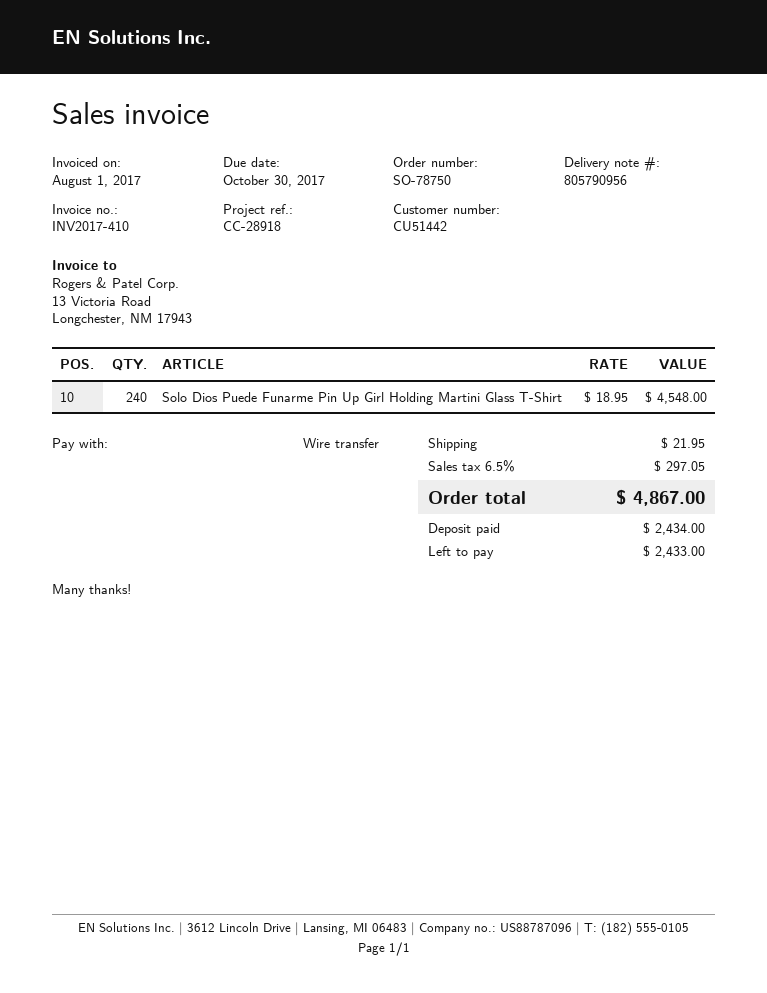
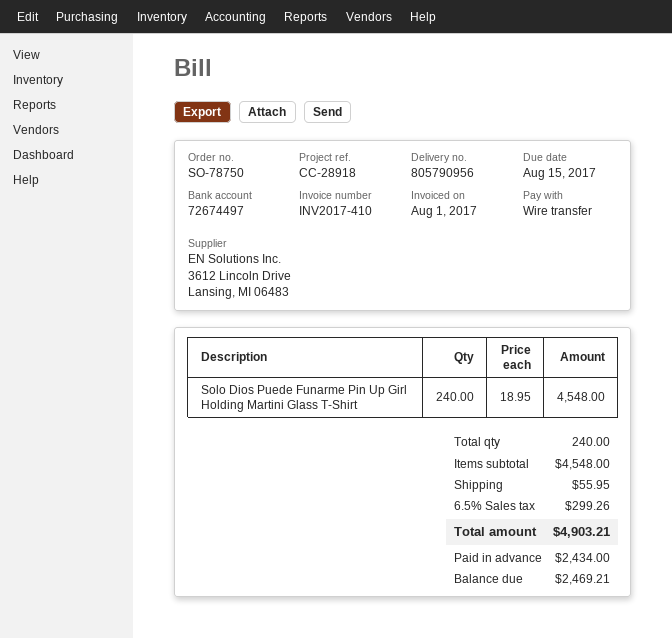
due date: 2017-10-30 -> 2017-08-15
shipping: 21.95 -> 55.95
tax: 6.5% = 297.05 -> 6.5% = 299.26
total: 4867.00 -> 4903.21
balance: 2433.00 -> 2469.21

